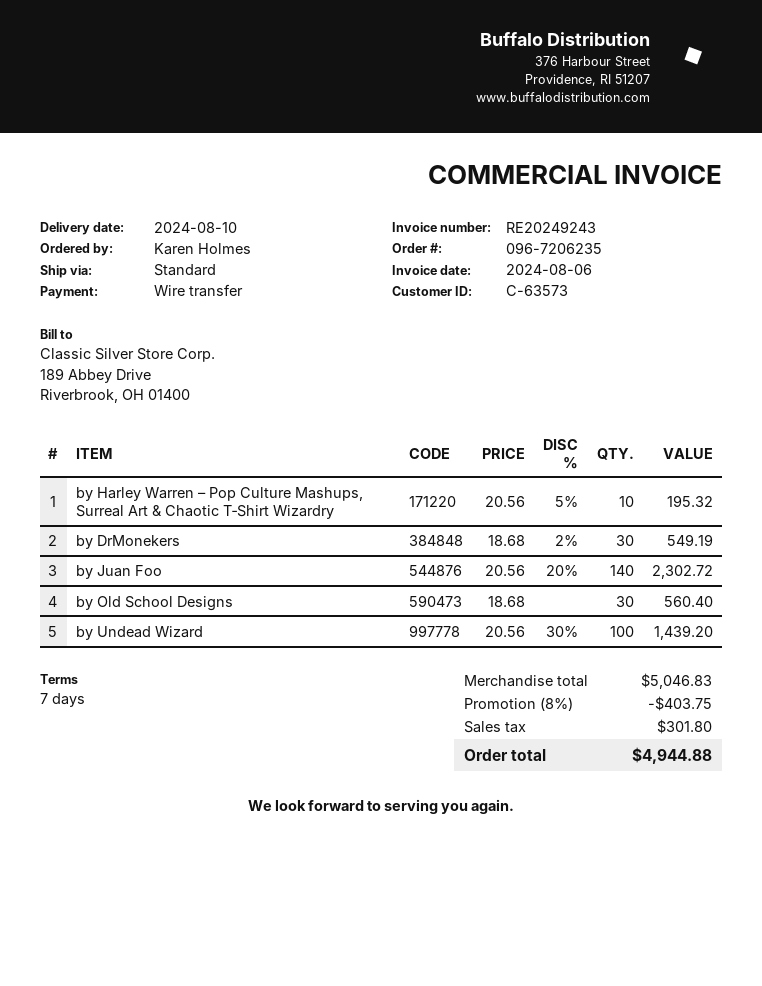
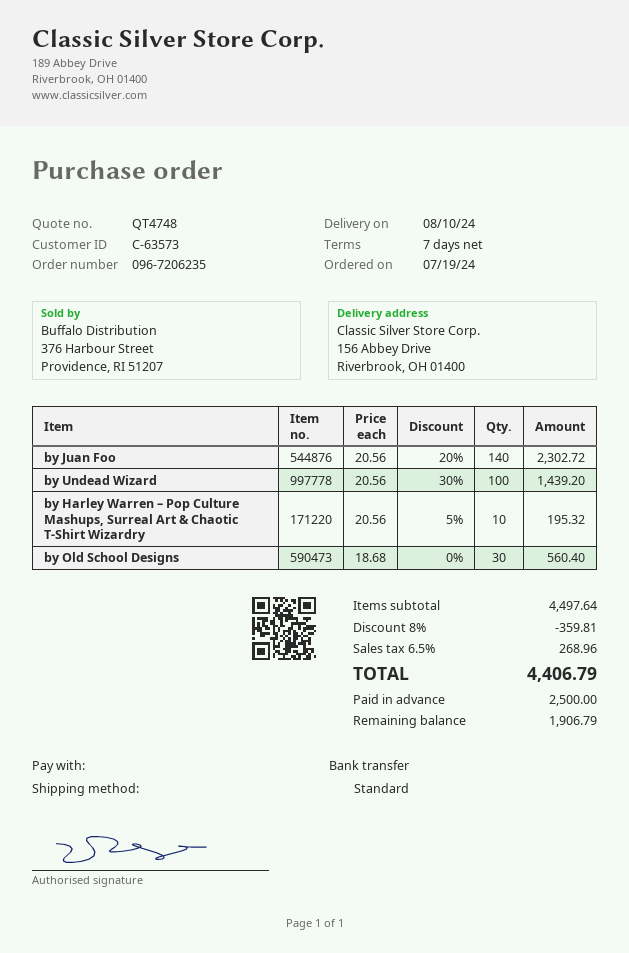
by DrMonekers: 30 x 18.68 - 2% = 549.19 -> none
subtotal: 5046.83 -> 4497.64
discount: 8% = 403.75 -> 8% = 359.81
tax: 301.80 -> 268.96
total: 4944.88 -> 4406.79

